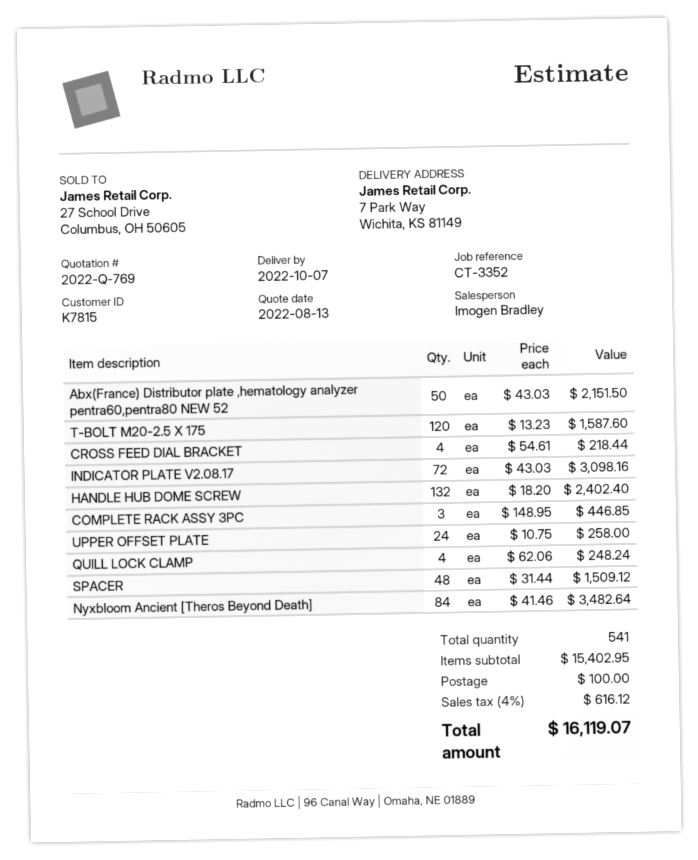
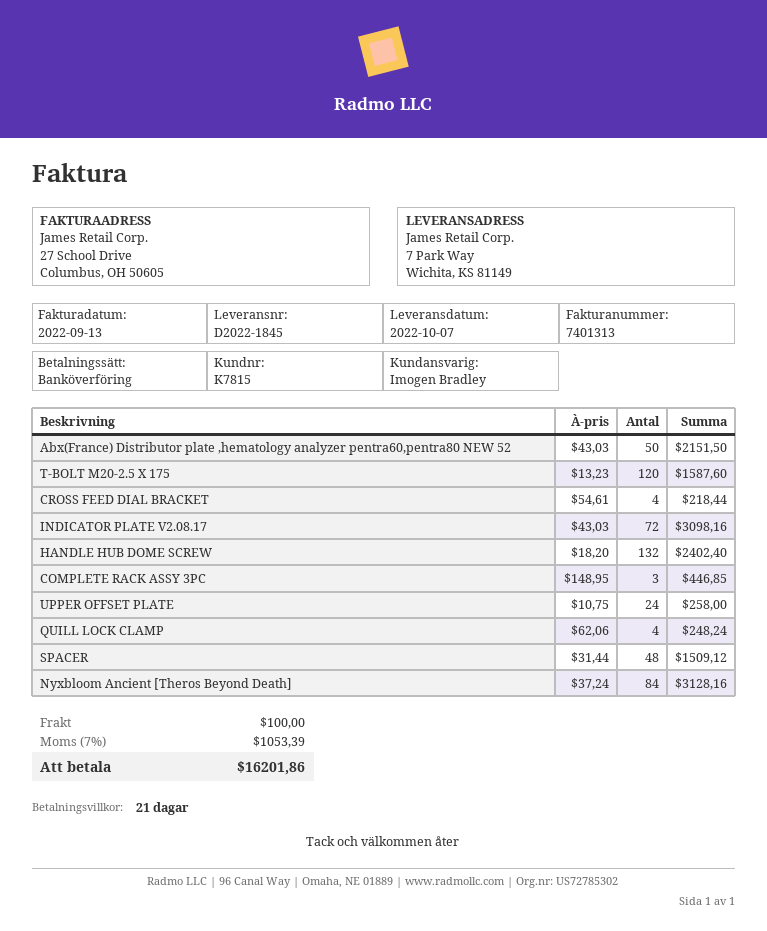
Nyxbloom Ancient [Theros Beyond Death]: 84 x 41.46 = 3482.64 -> 84 x 37.24 = 3128.16
tax: 4% = 616.12 -> 7% = 1053.39
total: 16119.07 -> 16201.86

